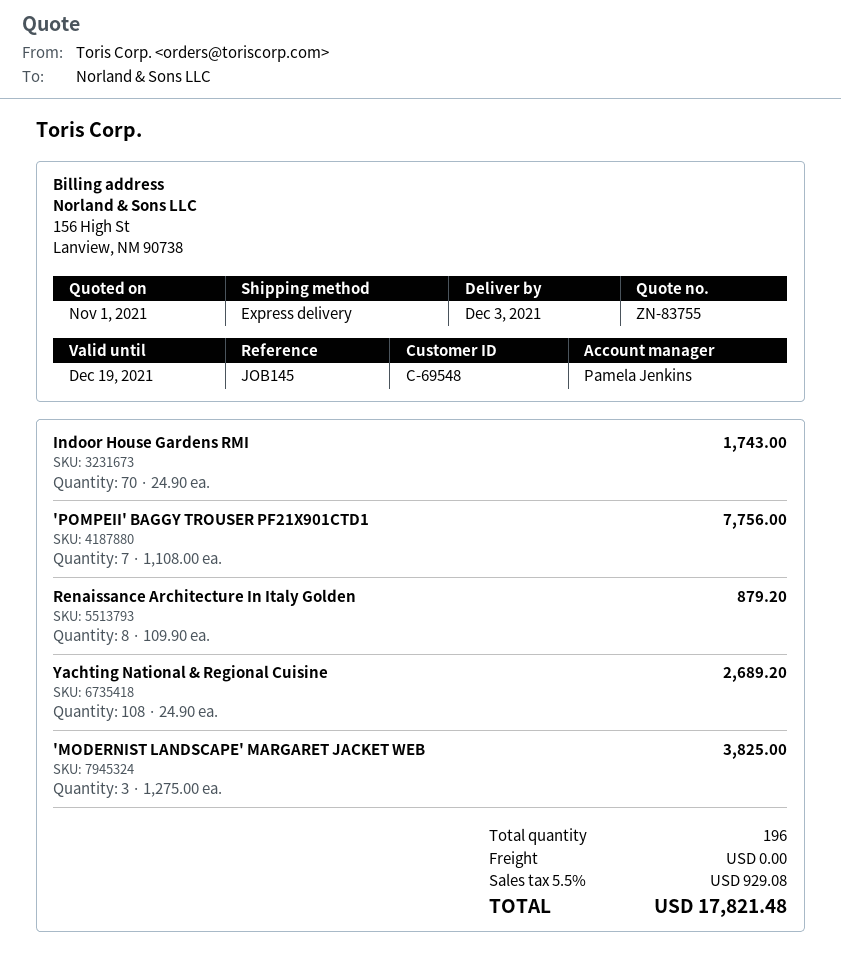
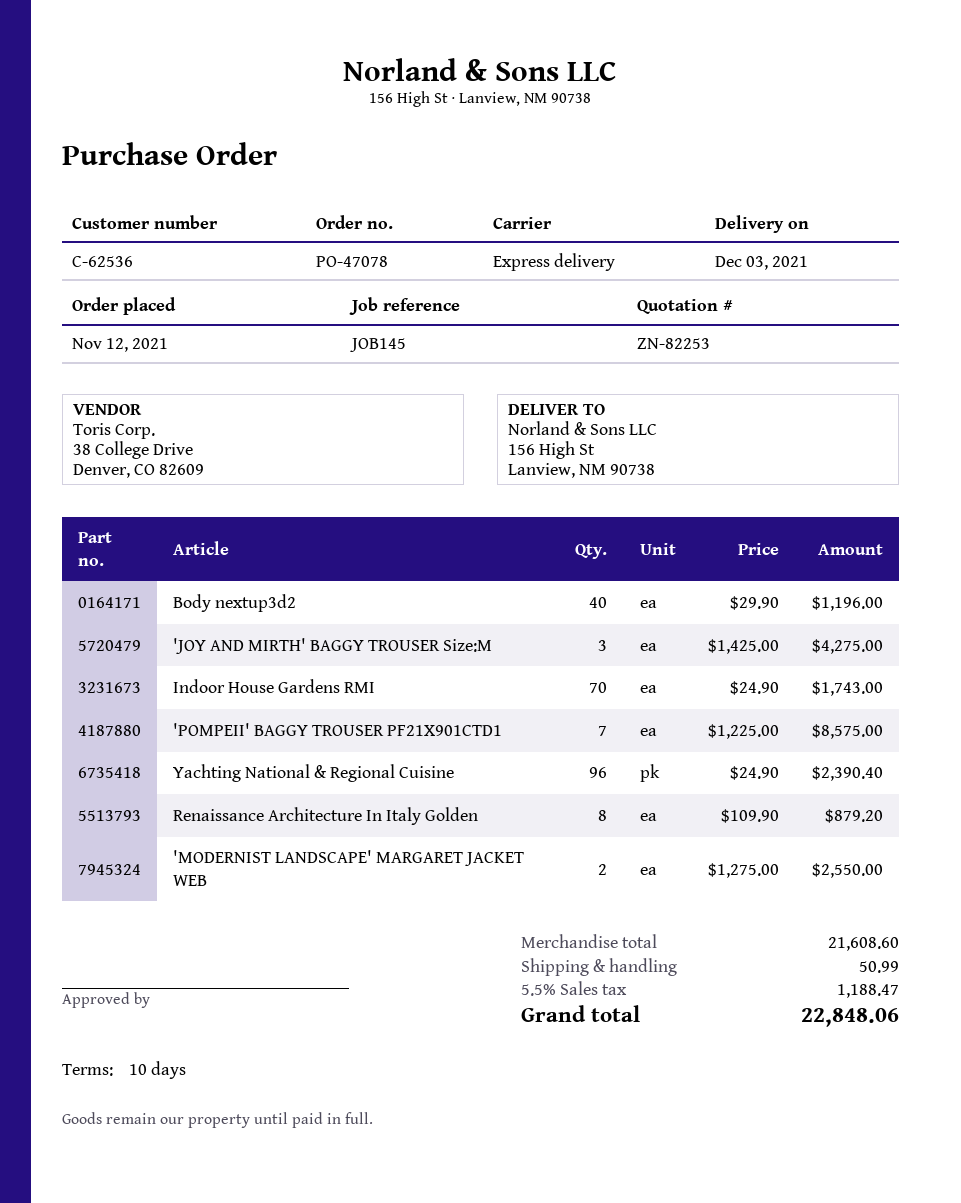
quote number: ZN-83755 -> ZN-82253
customer number: C-69548 -> C-62536
'POMPEII' BAGGY TROUSER PF21X901CTD1: 7 x 1108.00 = 7756.00 -> 7 x 1225.00 = 8575.00
Yachting National & Regional Cuisine: 108 x 24.90 = 2689.20 -> 96 x 24.90 = 2390.40
'MODERNIST LANDSCAPE' MARGARET JACKET WEB: 3 x 1275.00 = 3825.00 -> 2 x 1275.00 = 2550.00
Body nextup3d2: none -> 40 x 29.90 = 1196.00
'JOY AND MIRTH' BAGGY TROUSER Size:M: none -> 3 x 1425.00 = 4275.00
shipping: 0.00 -> 50.99
tax: 5.5% = 929.08 -> 5.5% = 1188.47
total: 17821.48 -> 22848.06

